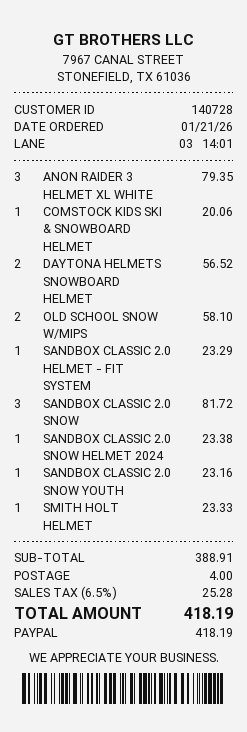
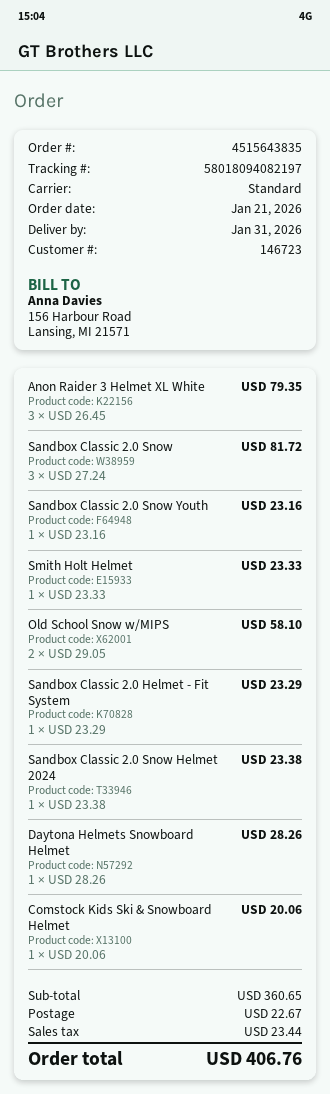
customer number: 140728 -> 146723
DAYTONA HELMETS SNOWBOARD HELMET: 2 for 56.52 -> 1 for 28.26
subtotal: 388.91 -> 360.65
shipping: 4.00 -> 22.67
tax: 25.28 -> 23.44
total: 418.19 -> 406.76

